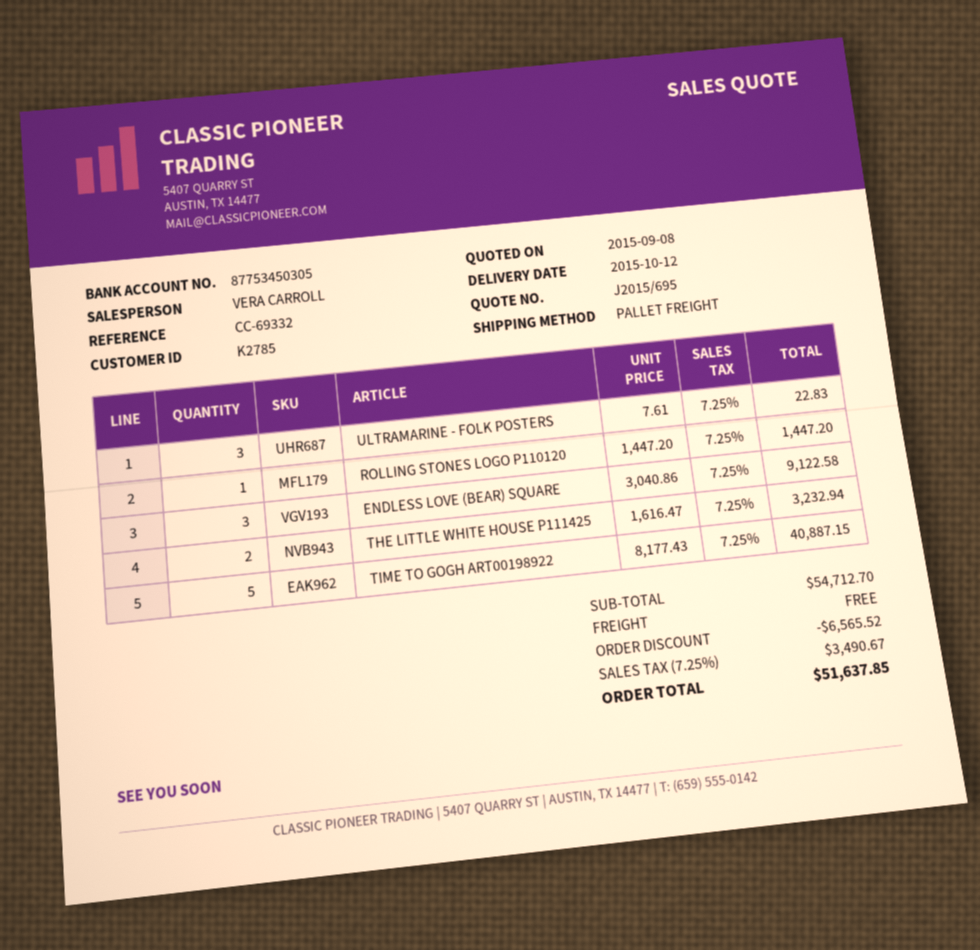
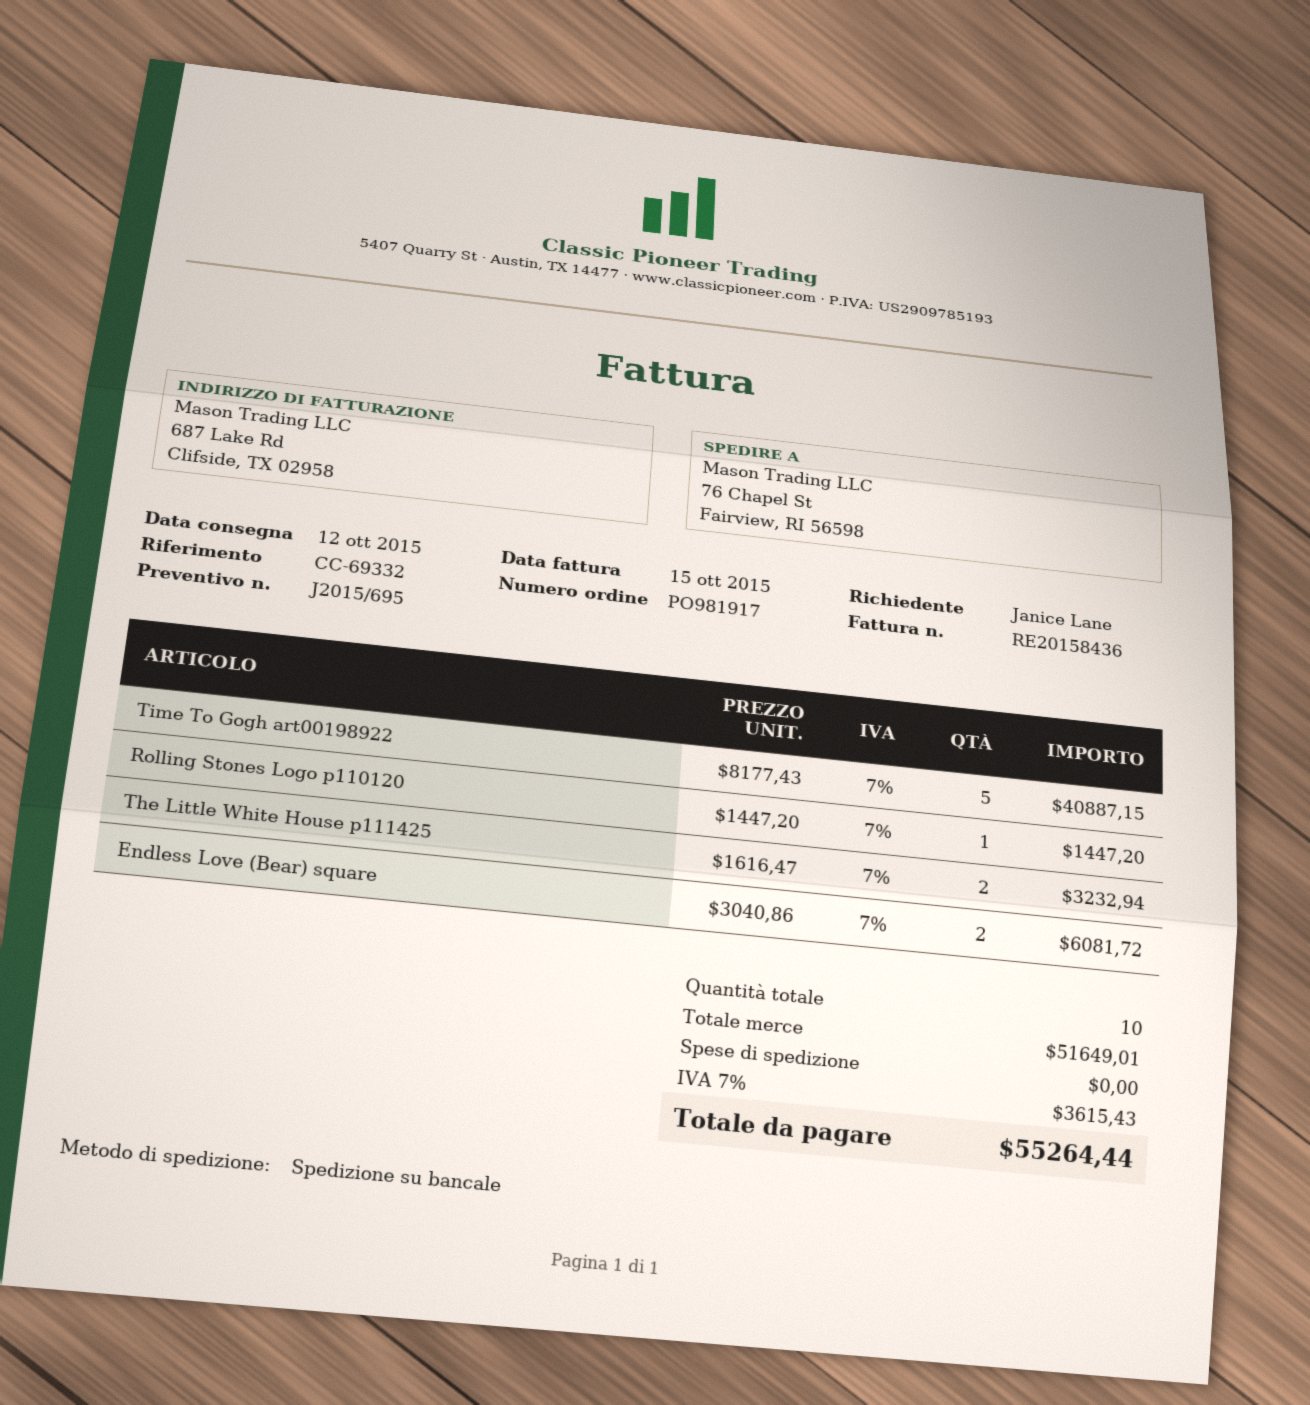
ULTRAMARINE - FOLK POSTERS: 3 x 7.61 = 22.83 -> none
ENDLESS LOVE (BEAR) SQUARE: 3 x 3040.86 = 9122.58 -> 2 x 3040.86 = 6081.72
subtotal: 54712.70 -> 51649.01
discount: 6565.52 -> none
tax: 7.25% = 3490.67 -> 7% = 3615.43
total: 51637.85 -> 55264.44

